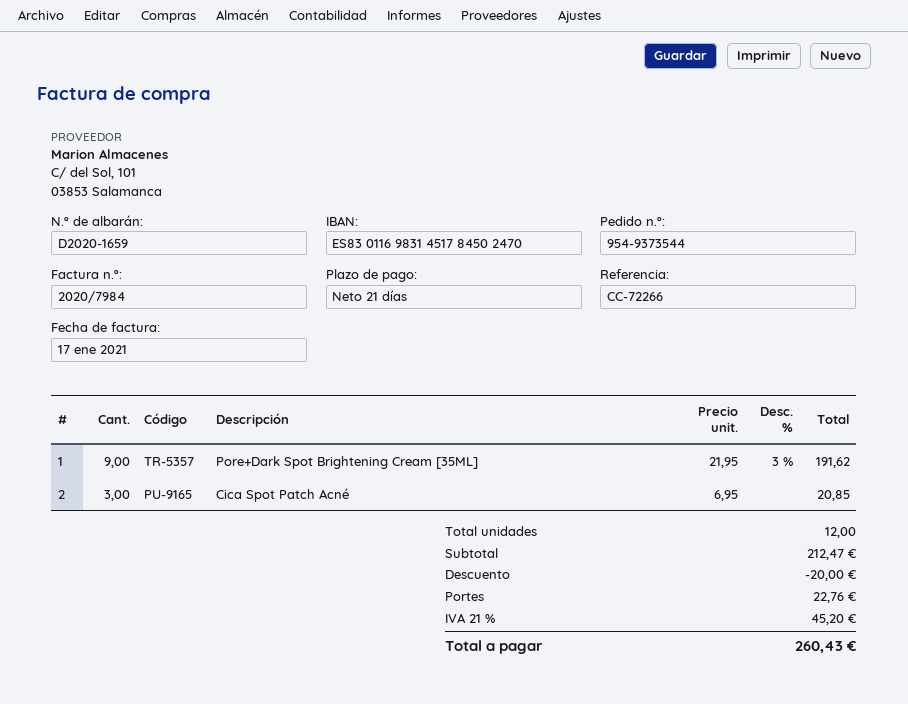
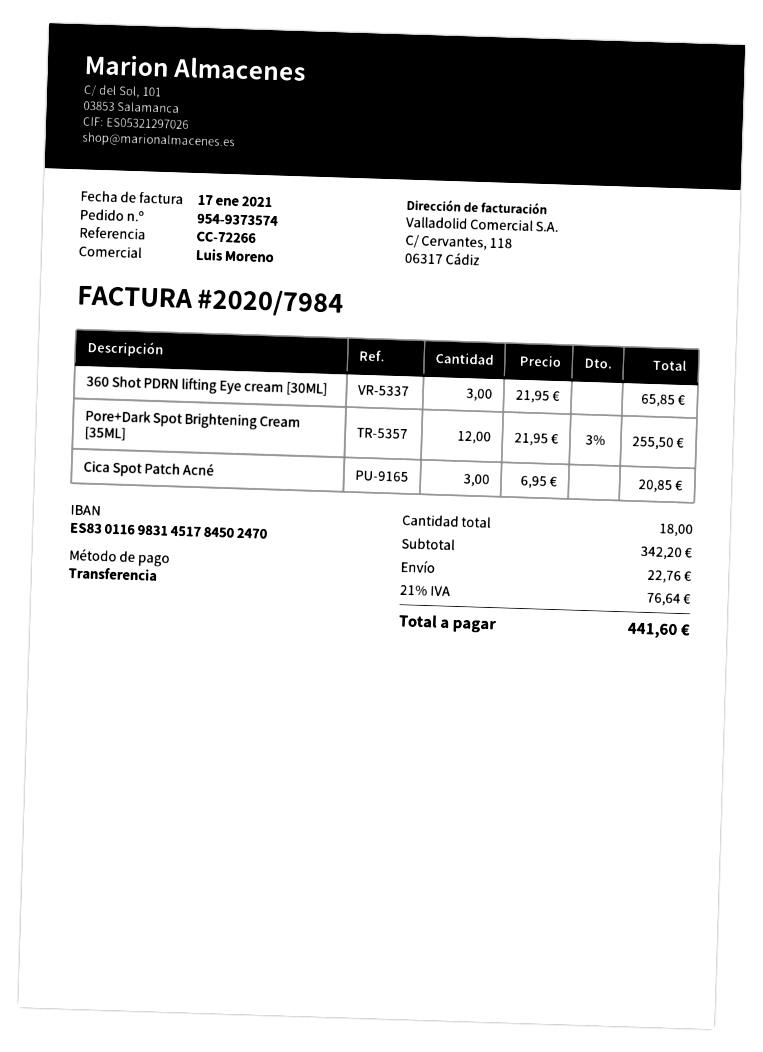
order number: 954-9373544 -> 954-9373574
Pore+Dark Spot Brightening Cream [35ML]: 9 x 21.95 - 3% = 191.62 -> 12 x 21.95 - 3% = 255.50
360 Shot PDRN lifting Eye cream [30ML]: none -> 3 x 21.95 = 65.85
total quantity: 12 -> 18
subtotal: 212.47 -> 342.20
discount: 20.00 -> none
tax: 21% = 45.20 -> 21% = 76.64
total: 260.43 -> 441.60

